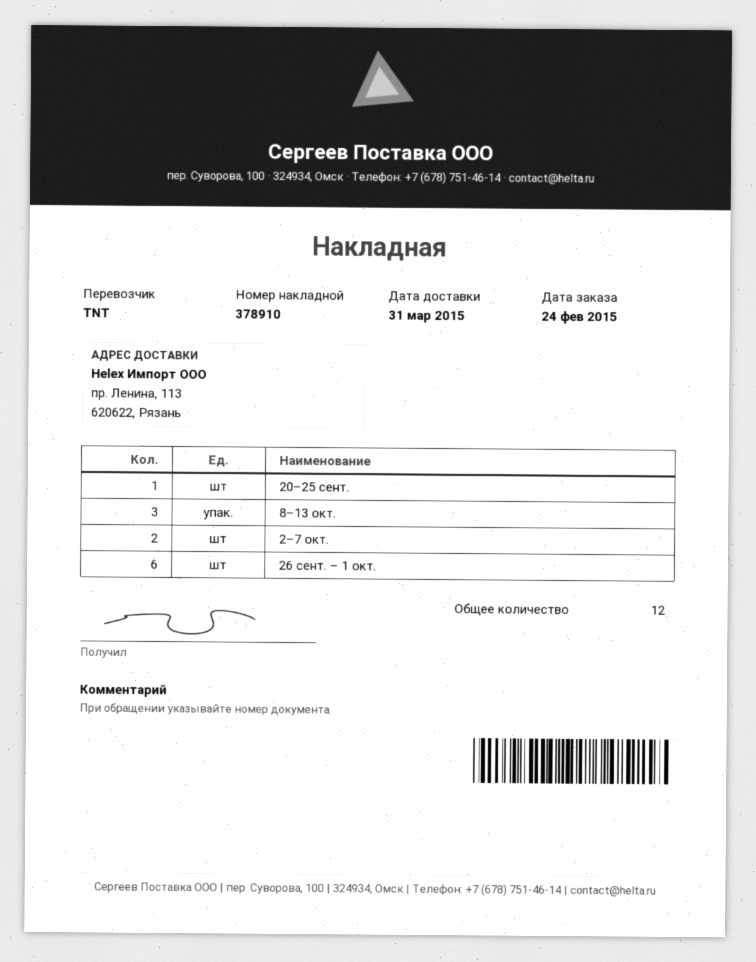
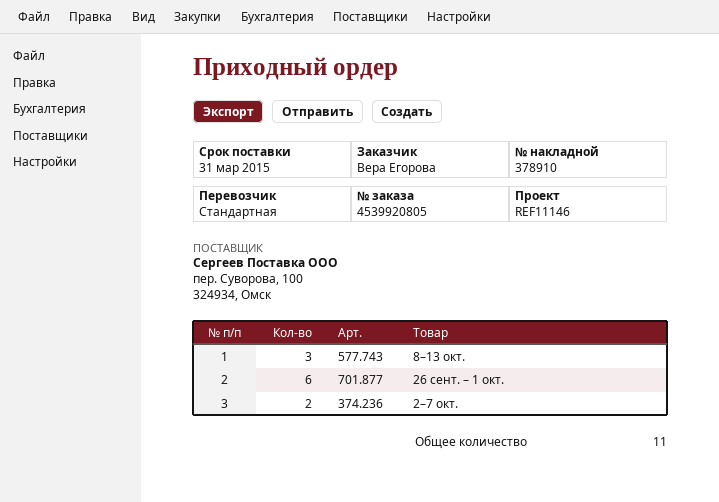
shipping method: TNT -> standard
20–25 сент.: 1 -> none
total quantity: 12 -> 11

